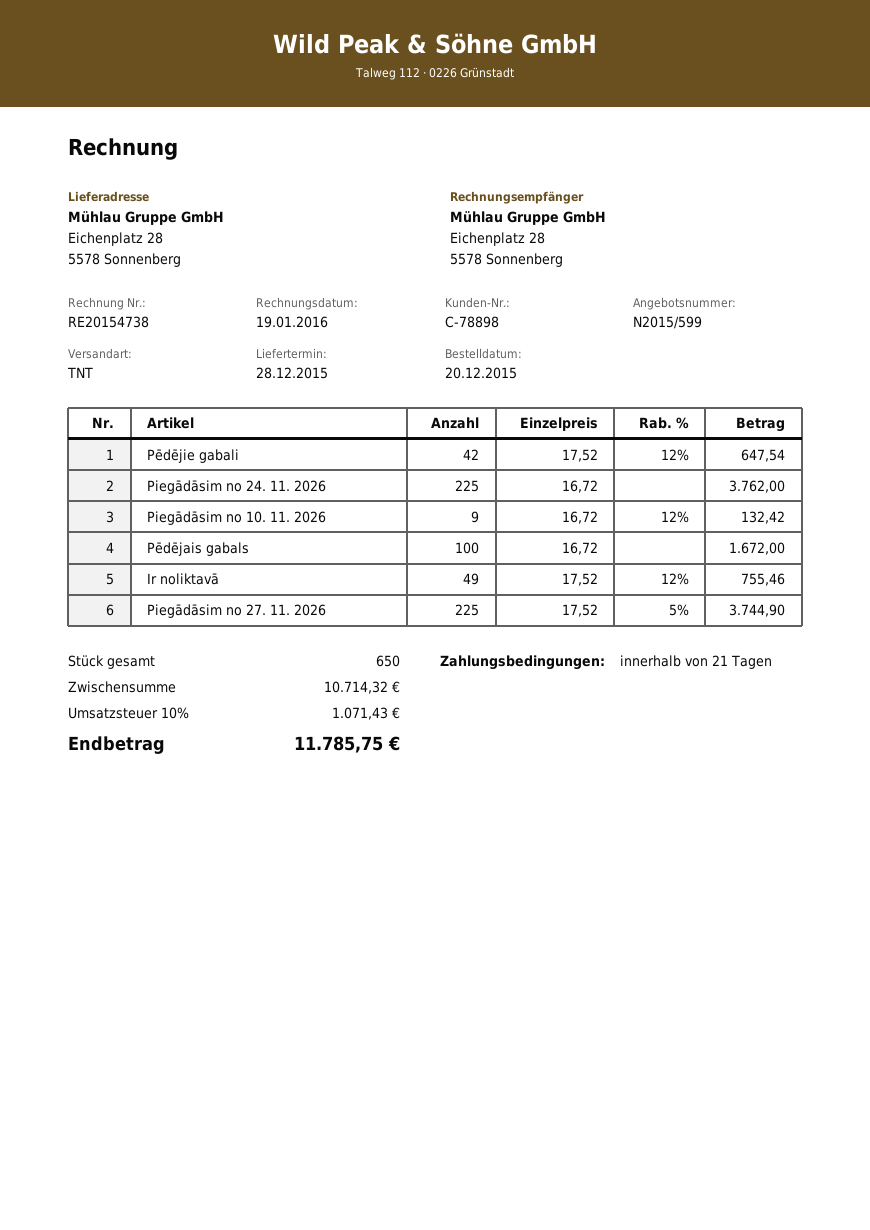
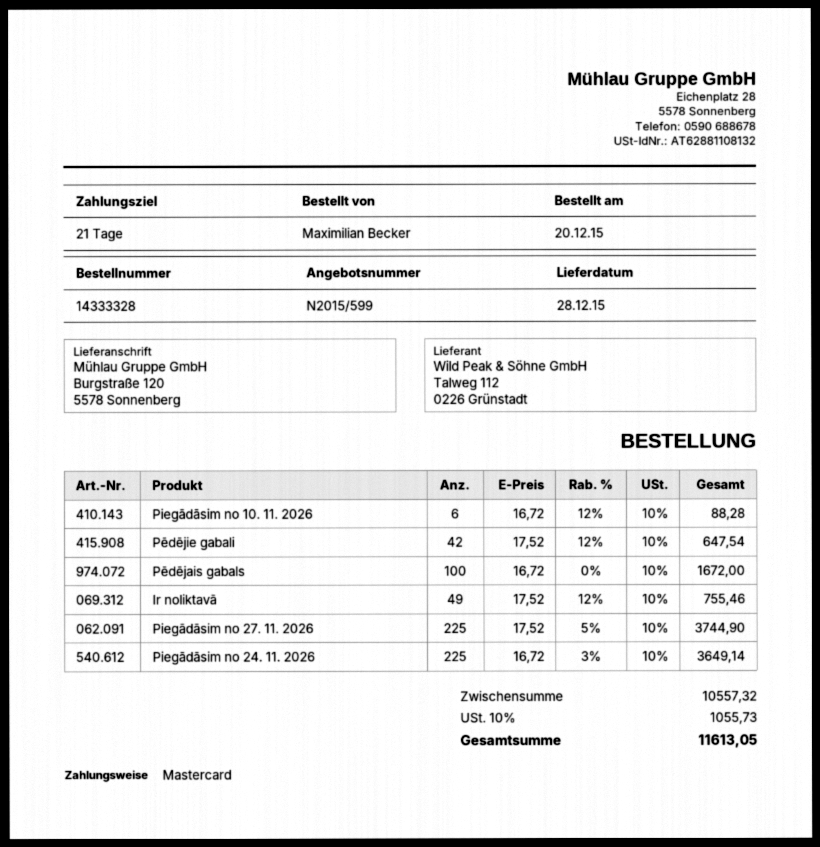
ship to: Eichenplatz 28, 5578 Sonnenberg -> Burgstraße 120, 5578 Sonnenberg
Piegādāsim no 24. 11. 2026: 225 x 16.72 = 3762.00 -> 225 x 16.72 - 3% = 3649.14
Piegādāsim no 10. 11. 2026: 9 x 16.72 - 12% = 132.42 -> 6 x 16.72 - 12% = 88.28
subtotal: 10714.32 -> 10557.32
tax: 10% = 1071.43 -> 10% = 1055.73
total: 11785.75 -> 11613.05

